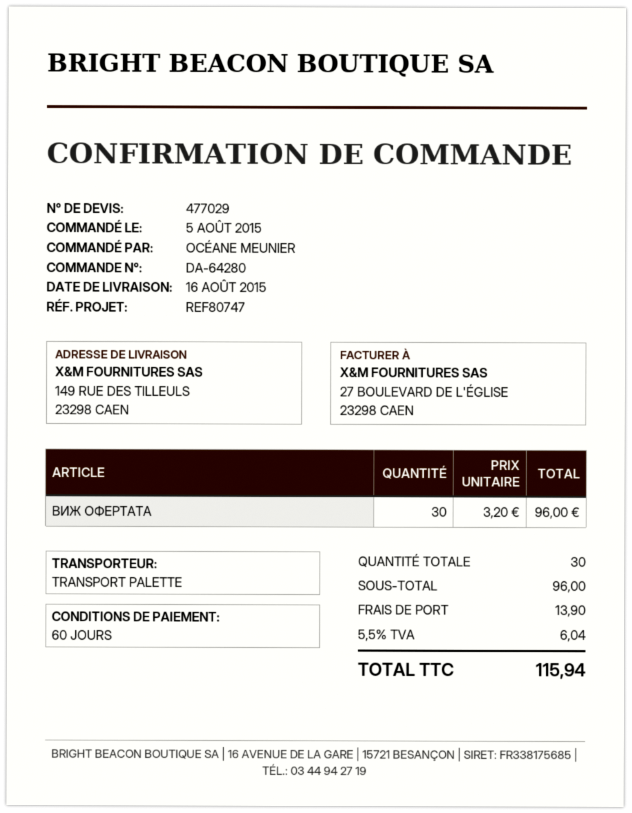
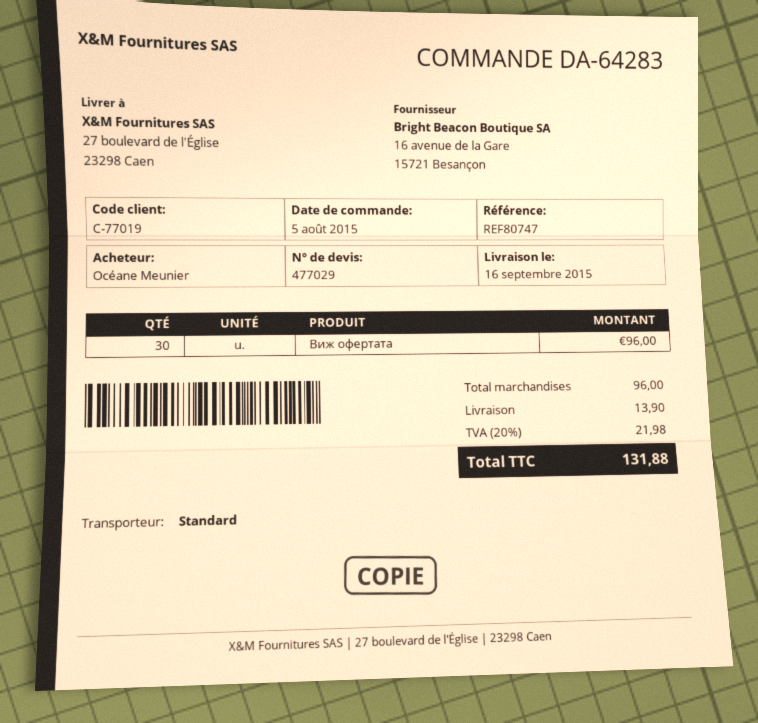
order number: DA-64280 -> DA-64283
delivery date: 2015-08-16 -> 2015-09-16
shipping method: pallet freight -> standard
ship to: 149 RUE DES TILLEULS, 23298 CAEN -> 27 boulevard de l'Église, 23298 Caen
tax: 5.5% = 6.04 -> 20% = 21.98
total: 115.94 -> 131.88

